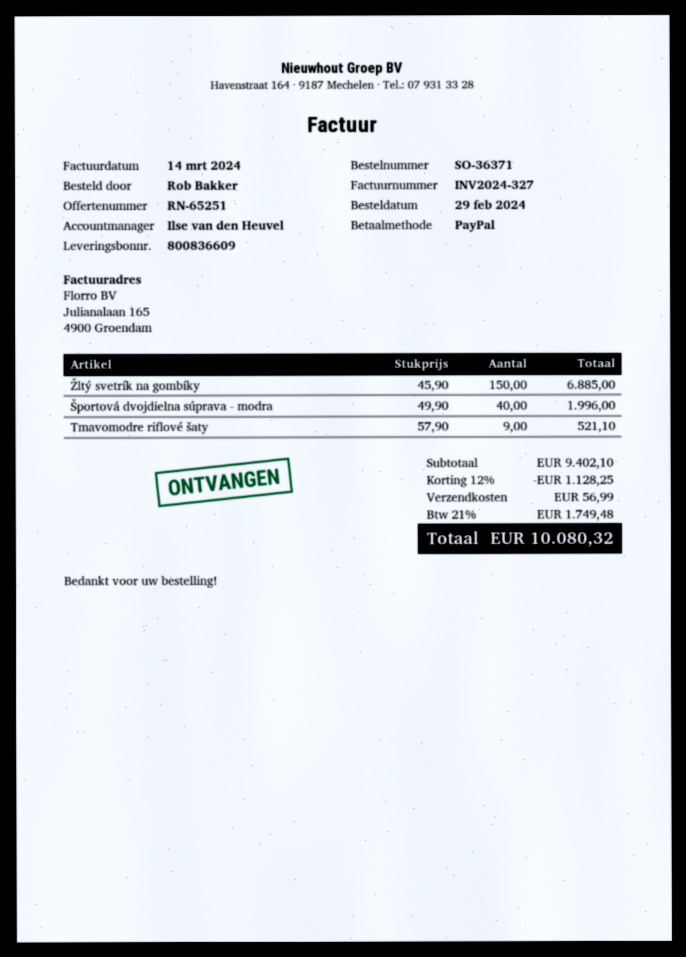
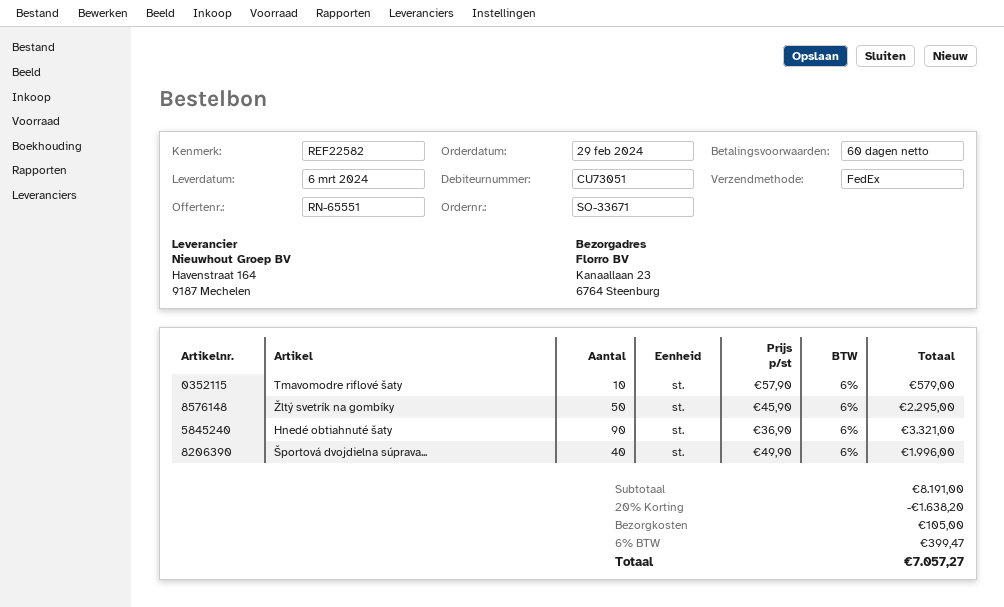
quote number: RN-65251 -> RN-65551
order number: SO-36371 -> SO-33671
Žltý svetrík na gombíky: 150 x 45.90 = 6885.00 -> 50 x 45.90 = 2295.00
Tmavomodre riflové šaty: 9 x 57.90 = 521.10 -> 10 x 57.90 = 579.00
Hnedé obtiahnuté šaty: none -> 90 x 36.90 = 3321.00
subtotal: 9402.10 -> 8191.00
discount: 12% = 1128.25 -> 20% = 1638.20
shipping: 56.99 -> 105.00
tax: 21% = 1749.48 -> 6% = 399.47
total: 10080.32 -> 7057.27

